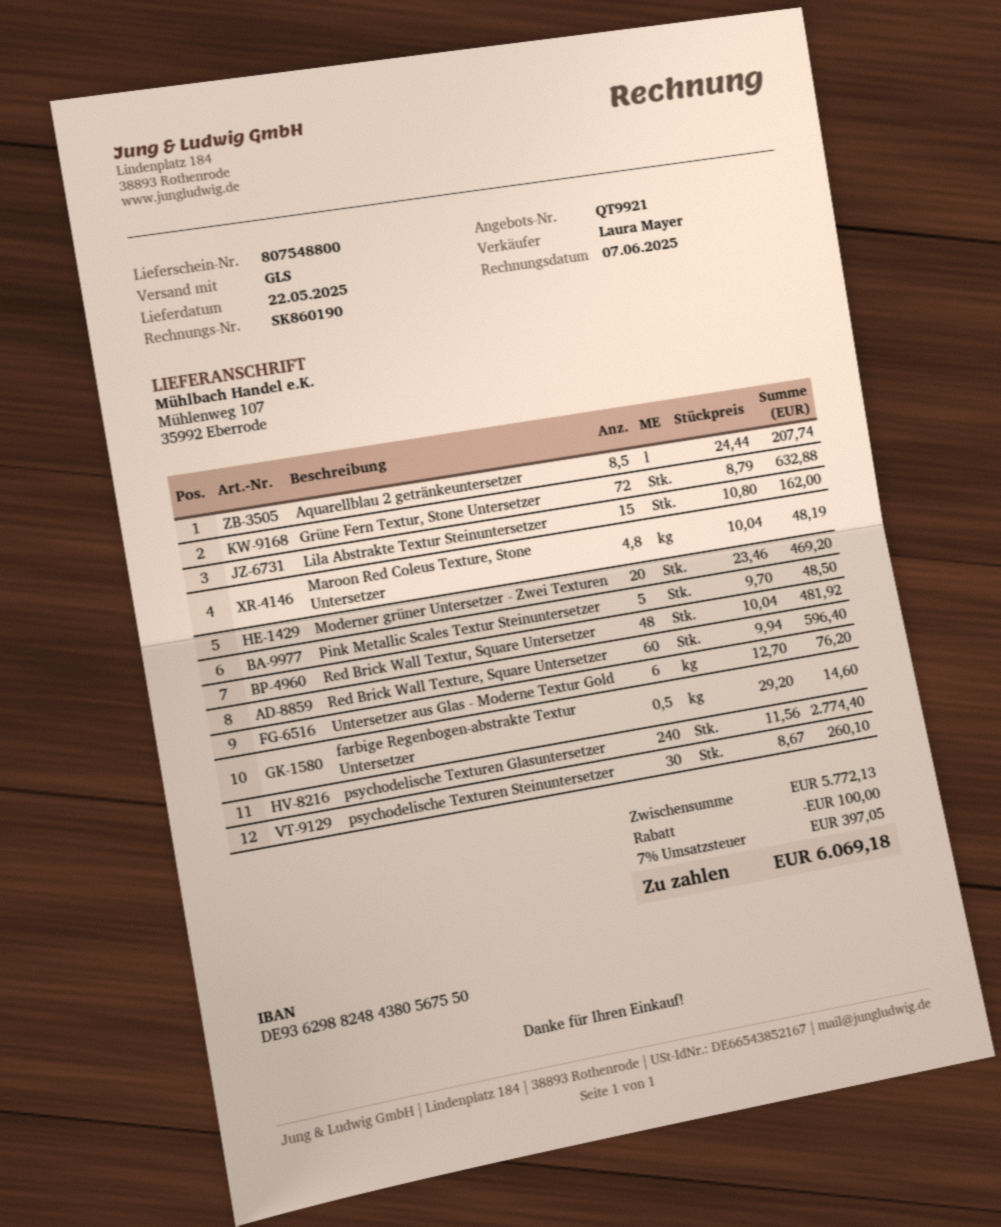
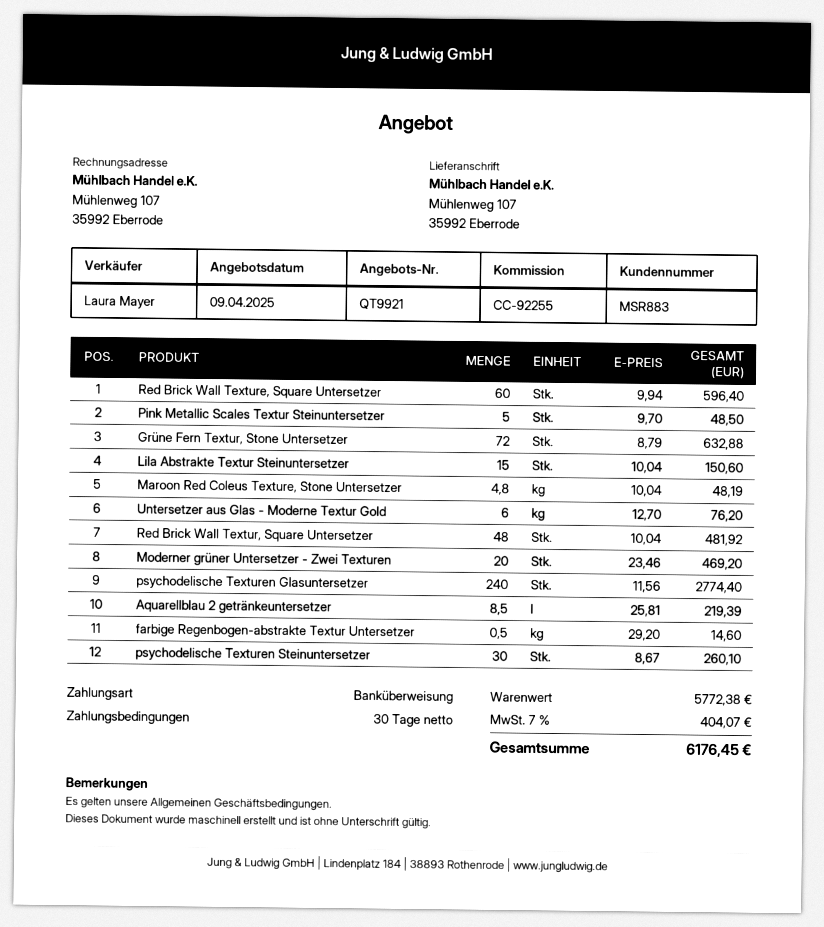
Aquarellblau 2 getränkeuntersetzer: 8.5 x 24.44 = 207.74 -> 8.5 x 25.81 = 219.39
Lila Abstrakte Textur Steinuntersetzer: 15 x 10.80 = 162.00 -> 15 x 10.04 = 150.60
subtotal: 5772.13 -> 5772.38
discount: 100.00 -> none
tax: 7% = 397.05 -> 7% = 404.07
total: 6069.18 -> 6176.45

